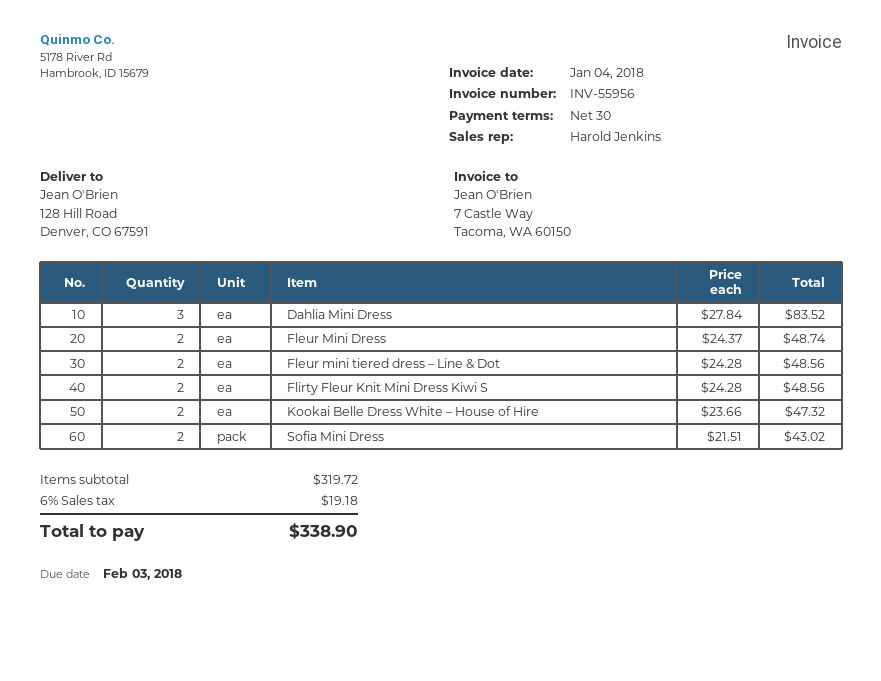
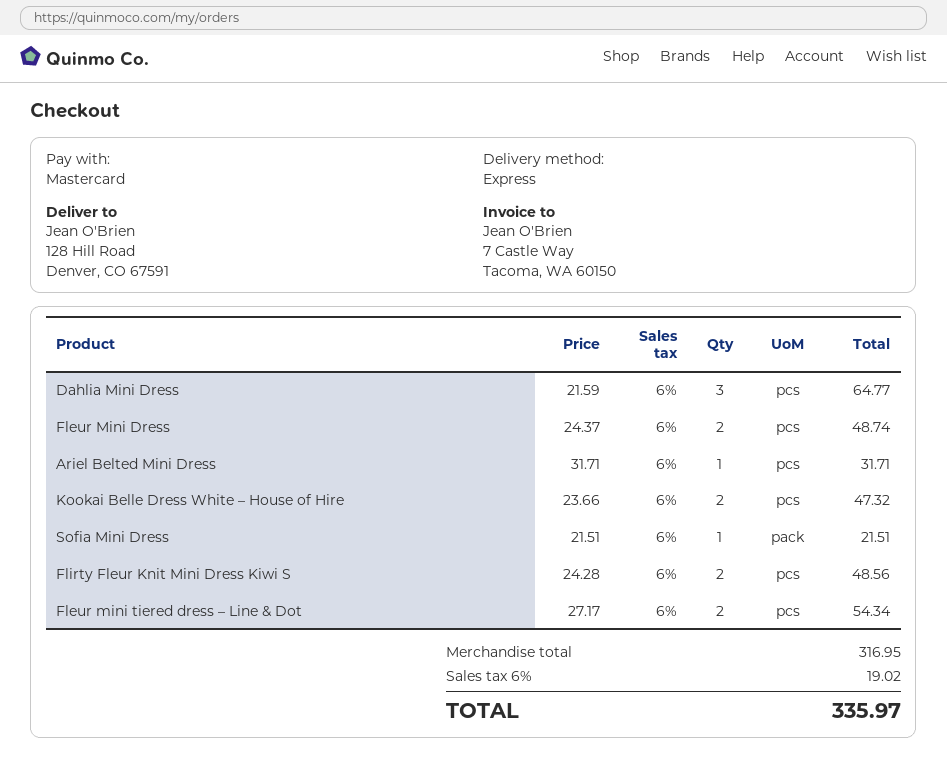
Dahlia Mini Dress: 3 x 27.84 = 83.52 -> 3 x 21.59 = 64.77
Fleur mini tiered dress – Line & Dot: 2 x 24.28 = 48.56 -> 2 x 27.17 = 54.34
Sofia Mini Dress: 2 x 21.51 = 43.02 -> 1 x 21.51 = 21.51
Ariel Belted Mini Dress: none -> 1 x 31.71 = 31.71
subtotal: 319.72 -> 316.95
tax: 6% = 19.18 -> 6% = 19.02
total: 338.90 -> 335.97

